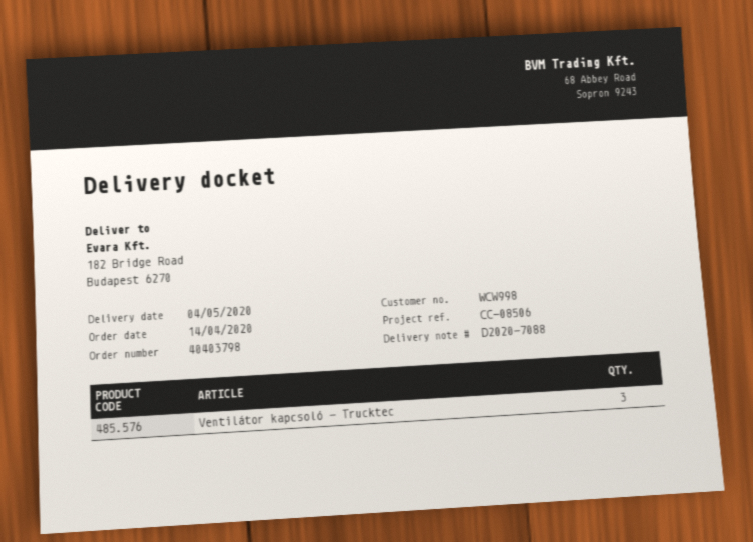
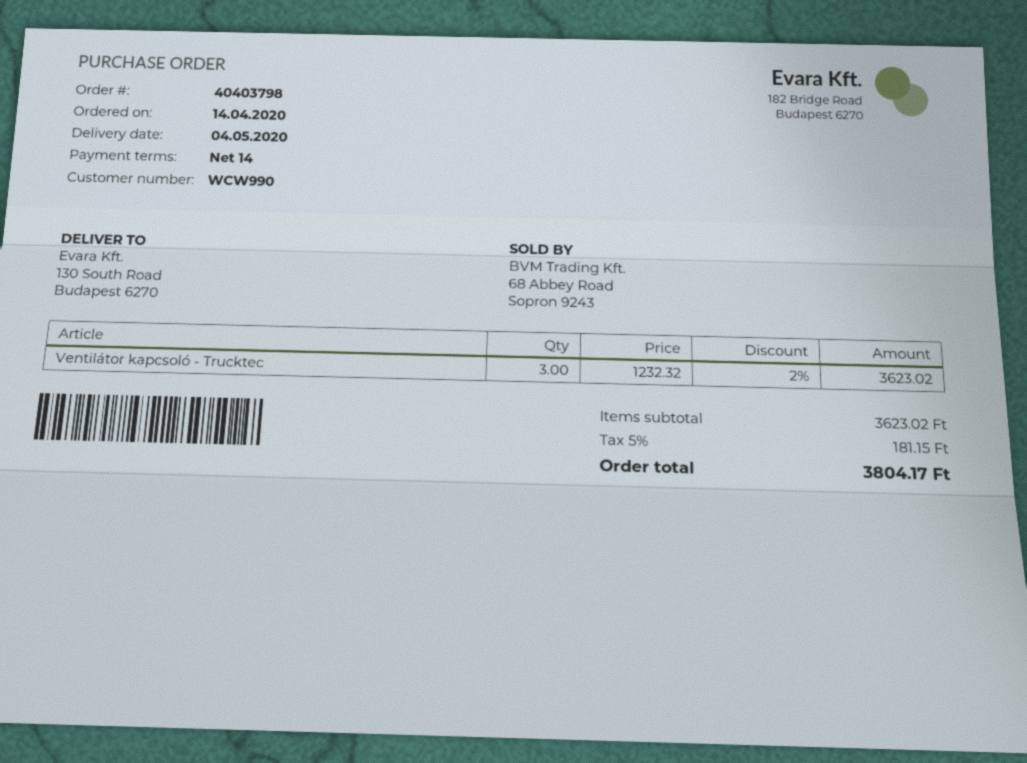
customer number: WCW998 -> WCW990
ship to: 182 Bridge Road, Budapest 6270 -> 130 South Road, Budapest 6270

